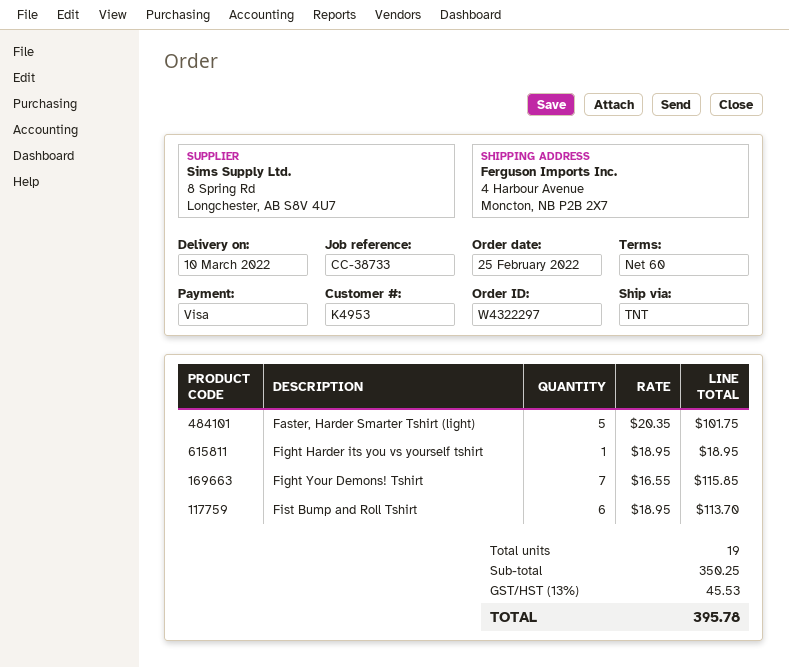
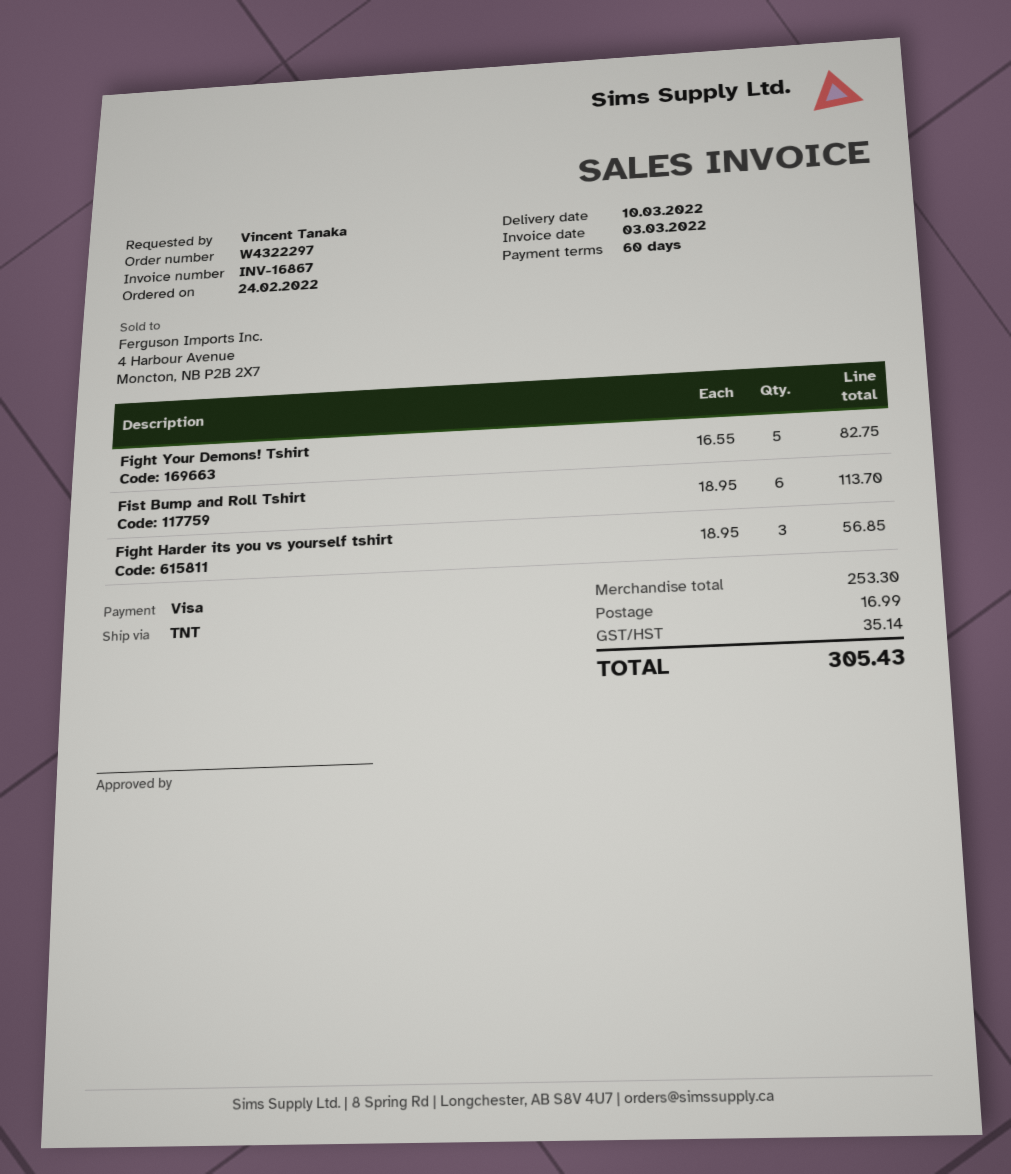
order date: 2022-02-25 -> 2022-02-24
Faster, Harder Smarter Tshirt (light): 5 x 20.35 = 101.75 -> none
Fight Harder its you vs yourself tshirt: 1 x 18.95 = 18.95 -> 3 x 18.95 = 56.85
Fight Your Demons! Tshirt: 7 x 16.55 = 115.85 -> 5 x 16.55 = 82.75
subtotal: 350.25 -> 253.30
shipping: none -> 16.99
tax: 45.53 -> 35.14
total: 395.78 -> 305.43

